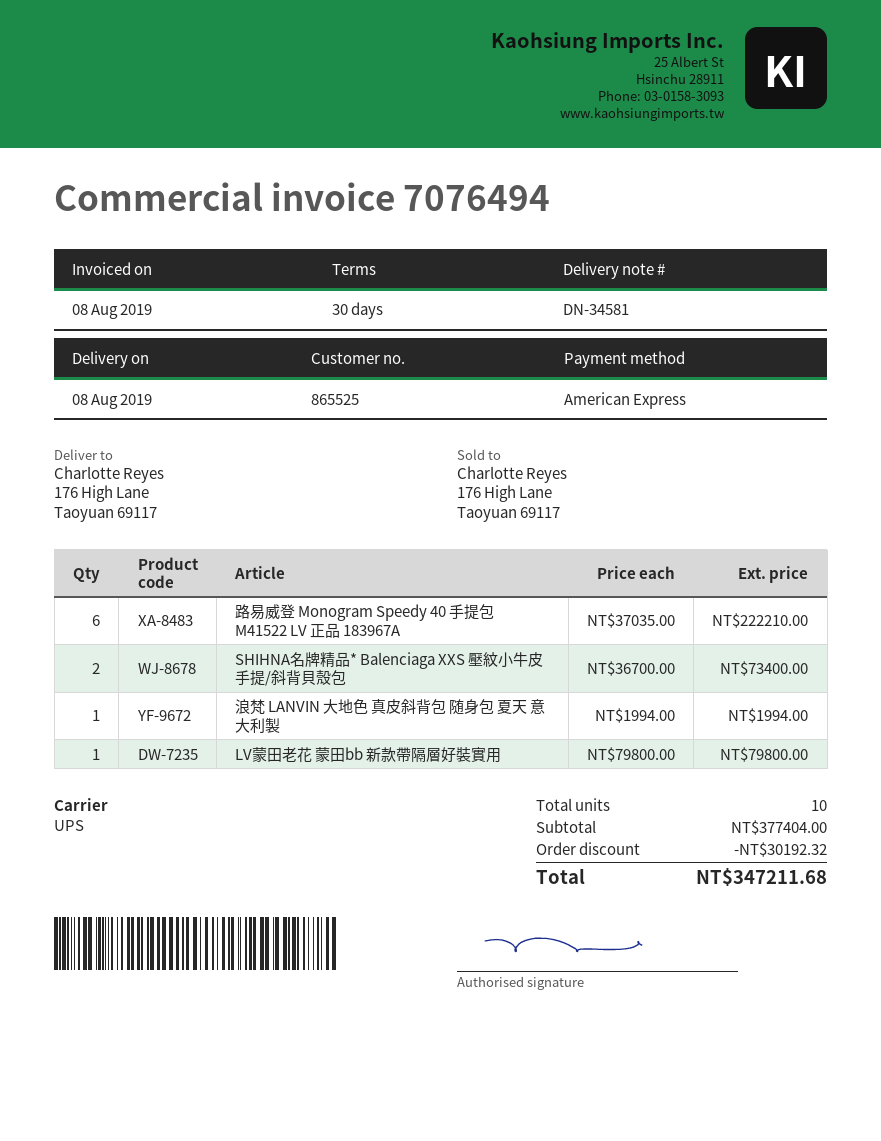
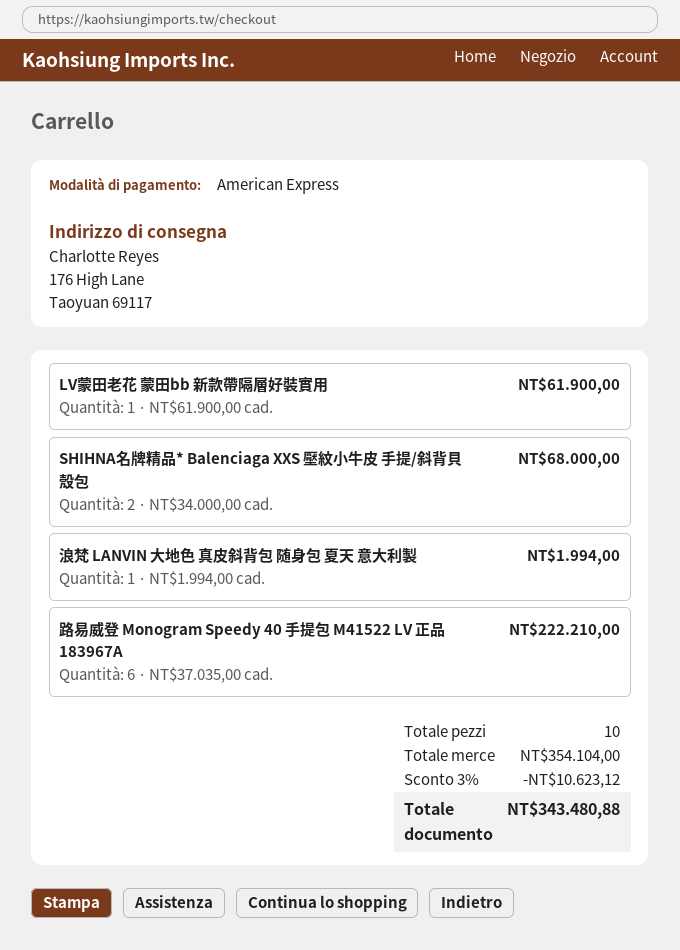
SHIHNA名牌精品* Balenciaga XXS 壓紋小牛皮 手提/斜背貝殼包: 2 x 36700.00 = 73400.00 -> 2 x 34000.00 = 68000.00
LV蒙田老花 蒙田bb 新款帶隔層好裝實用: 1 x 79800.00 = 79800.00 -> 1 x 61900.00 = 61900.00
subtotal: 377404.00 -> 354104.00
discount: 30192.32 -> 10623.12
total: 347211.68 -> 343480.88

